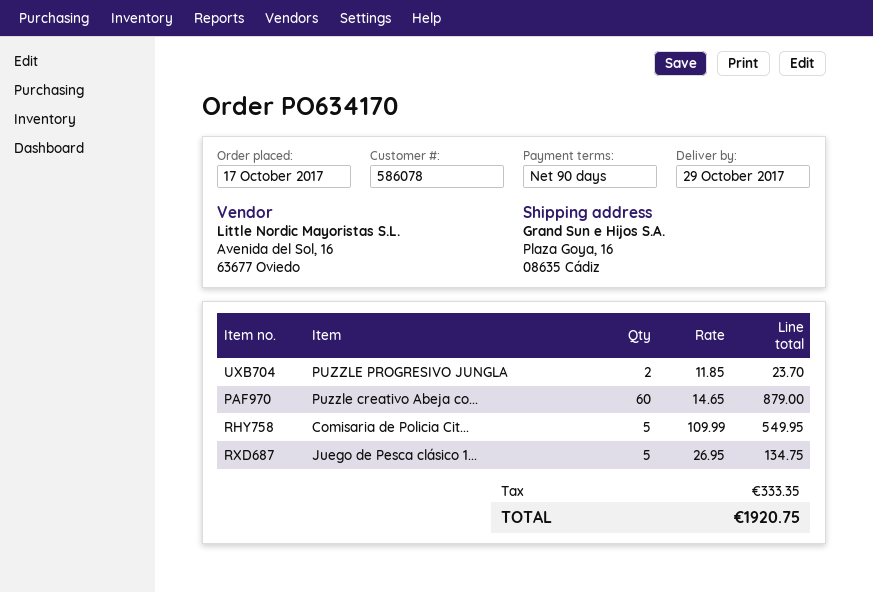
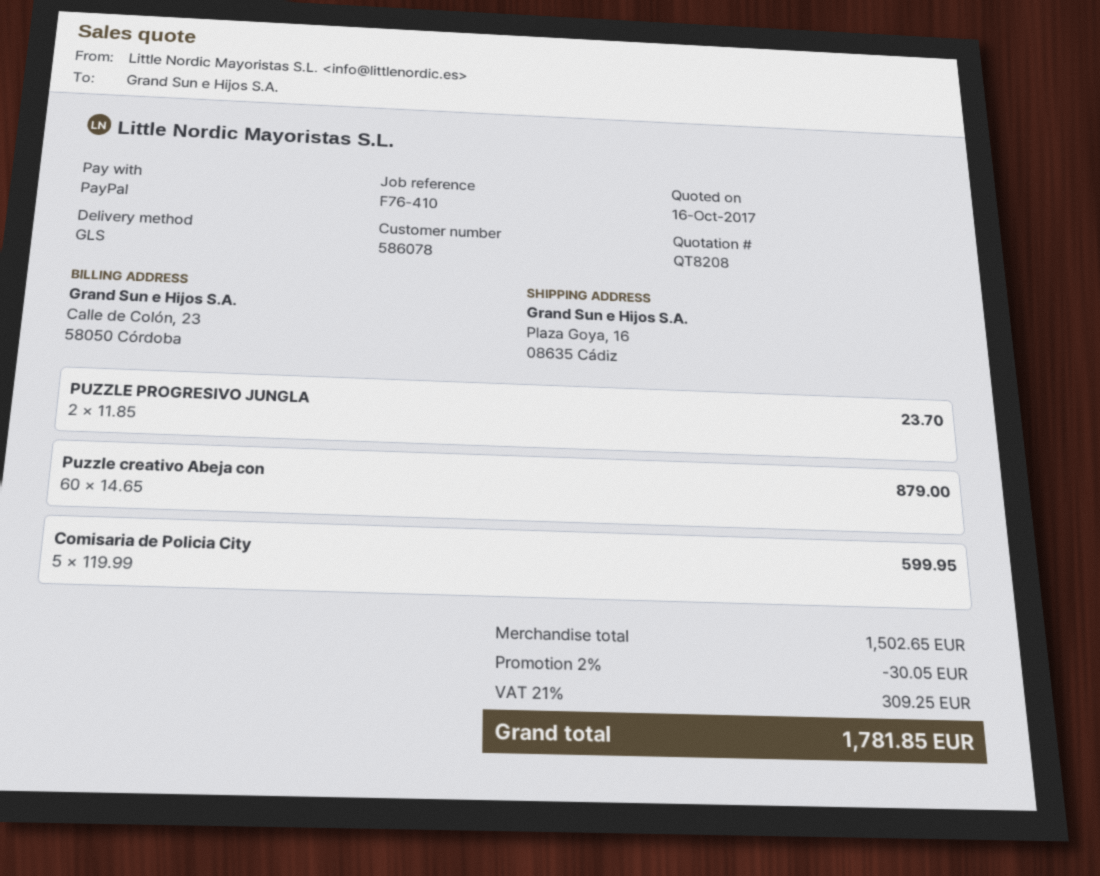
Comisaria de Policia Cit...: 5 x 109.99 = 549.95 -> 5 x 119.99 = 599.95
Juego de Pesca clásico 1...: 5 x 26.95 = 134.75 -> none
discount: none -> 2% = 30.05
tax: 333.35 -> 309.25
total: 1920.75 -> 1781.85

